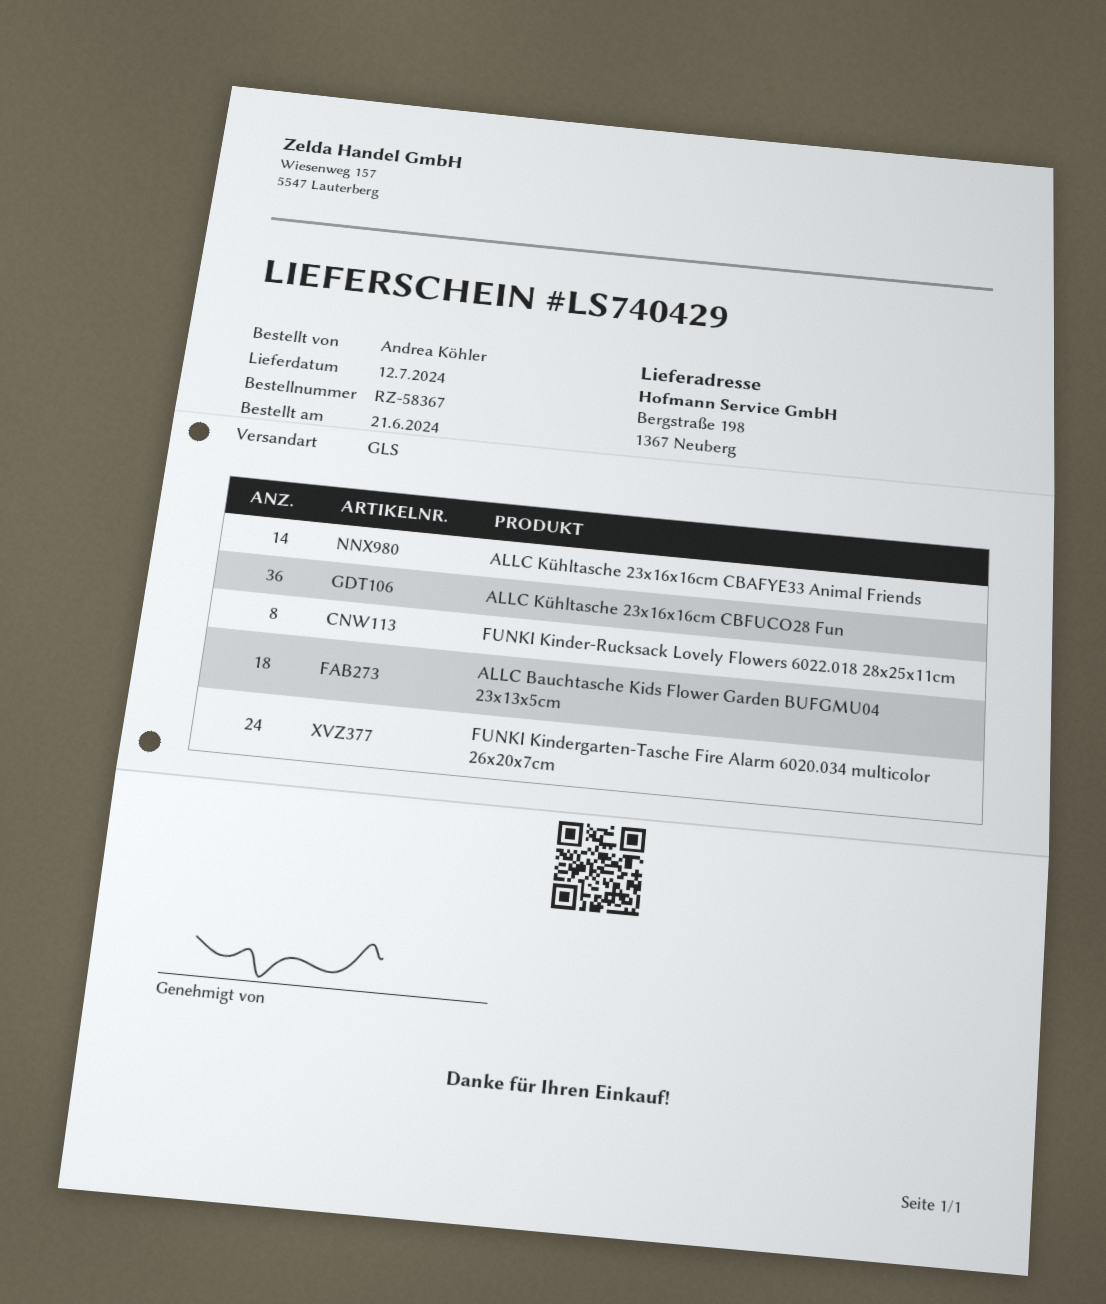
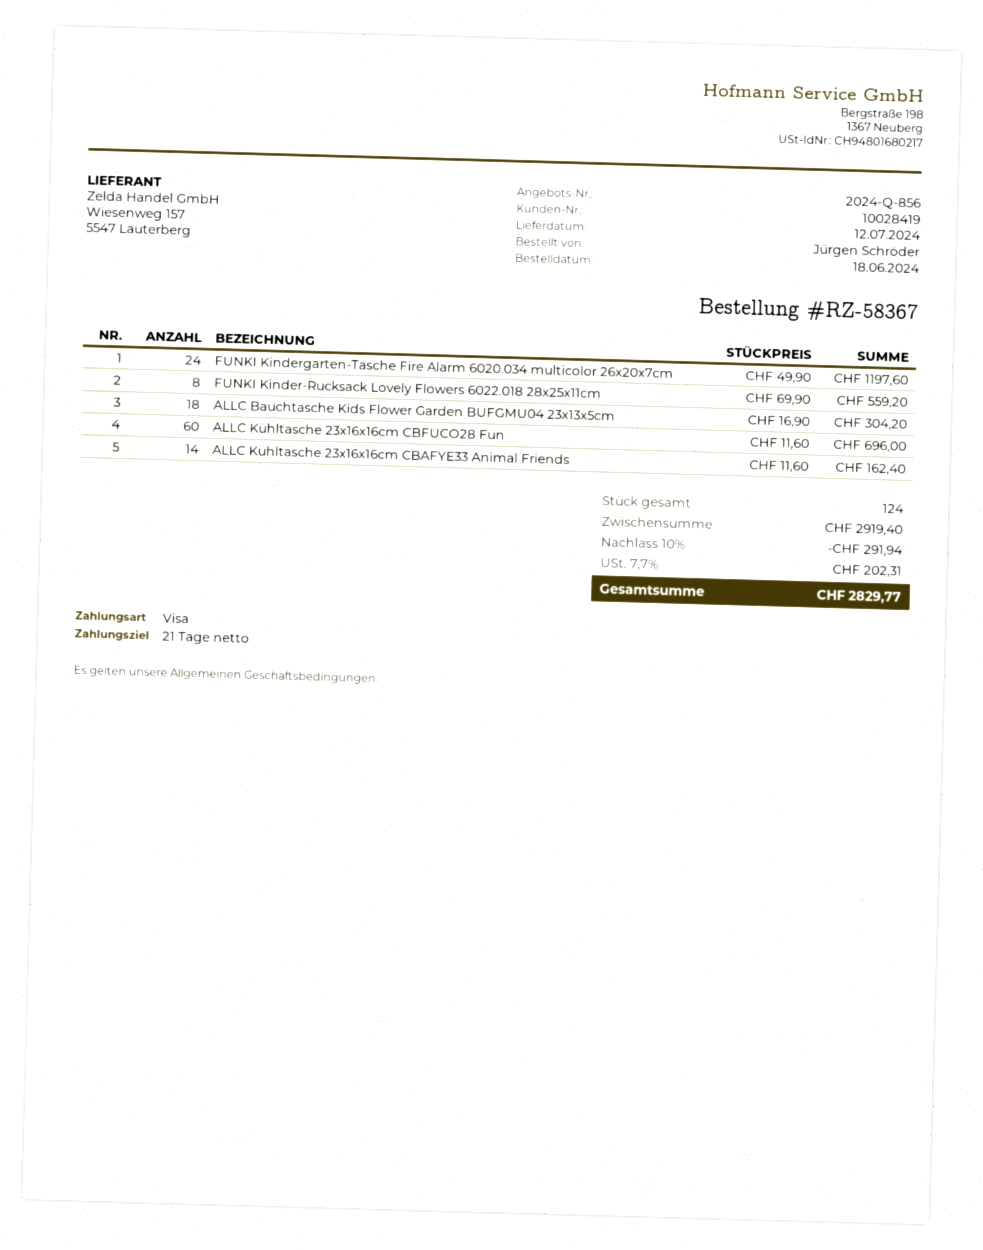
order date: 2024-06-21 -> 2024-06-18
ordered by: Andrea Köhler -> Jürgen Schröder
ALLC Kühltasche 23x16x16cm CBFUCO28 Fun: 36 -> 60

